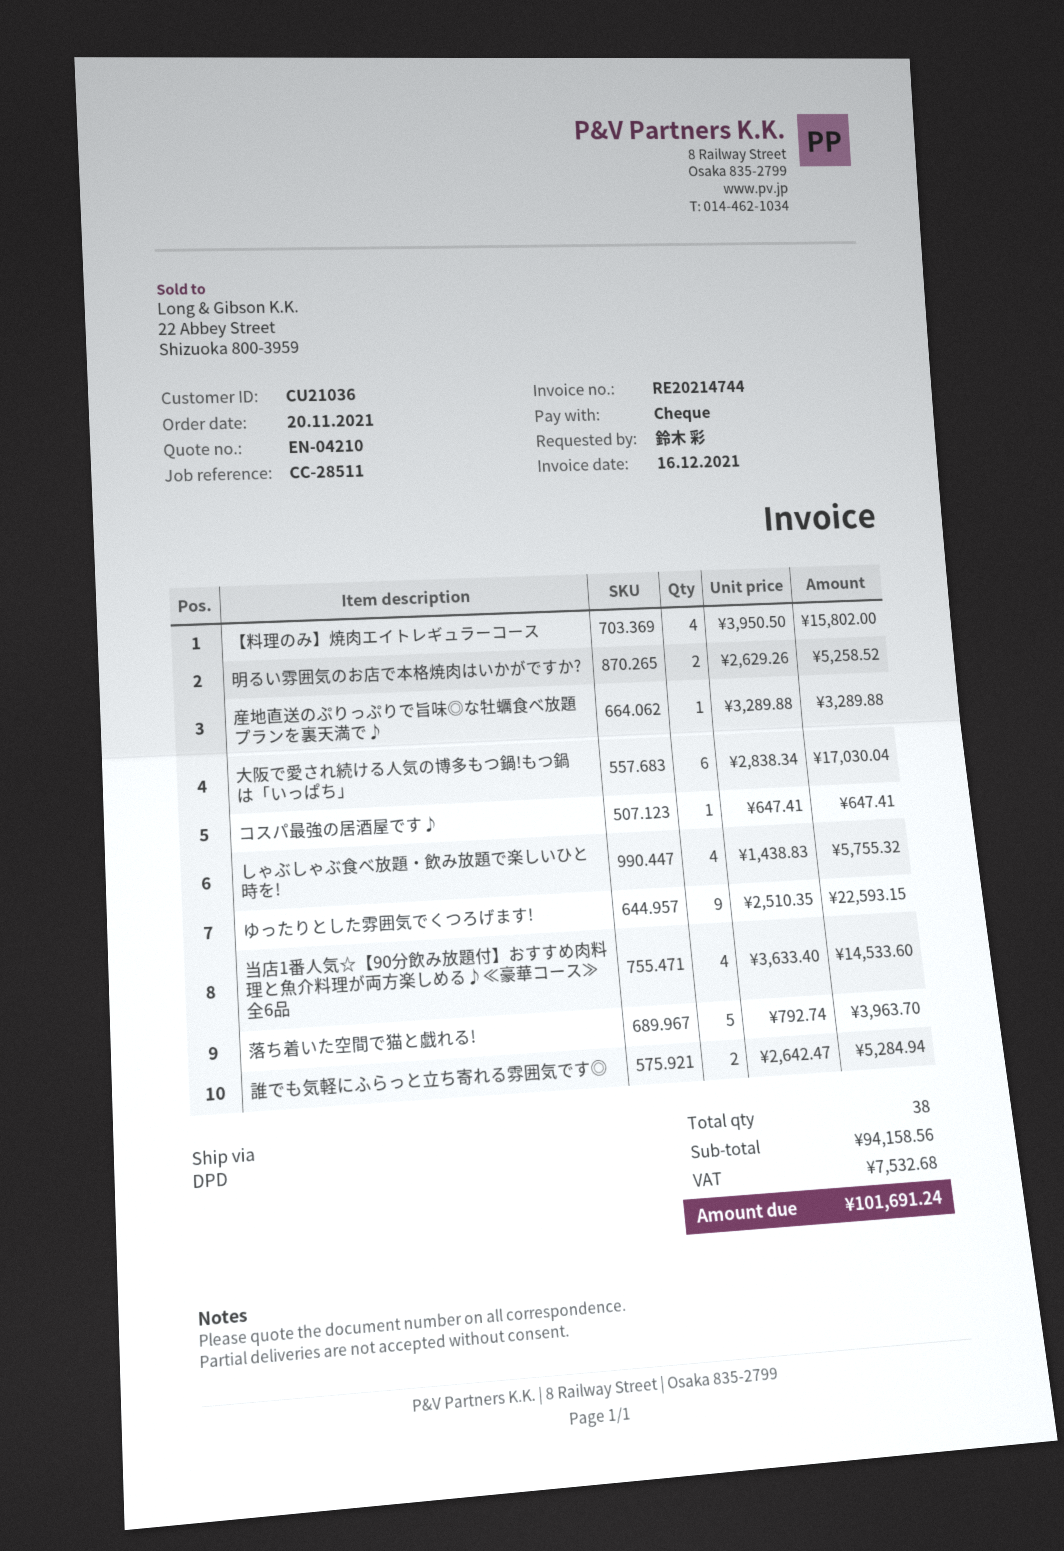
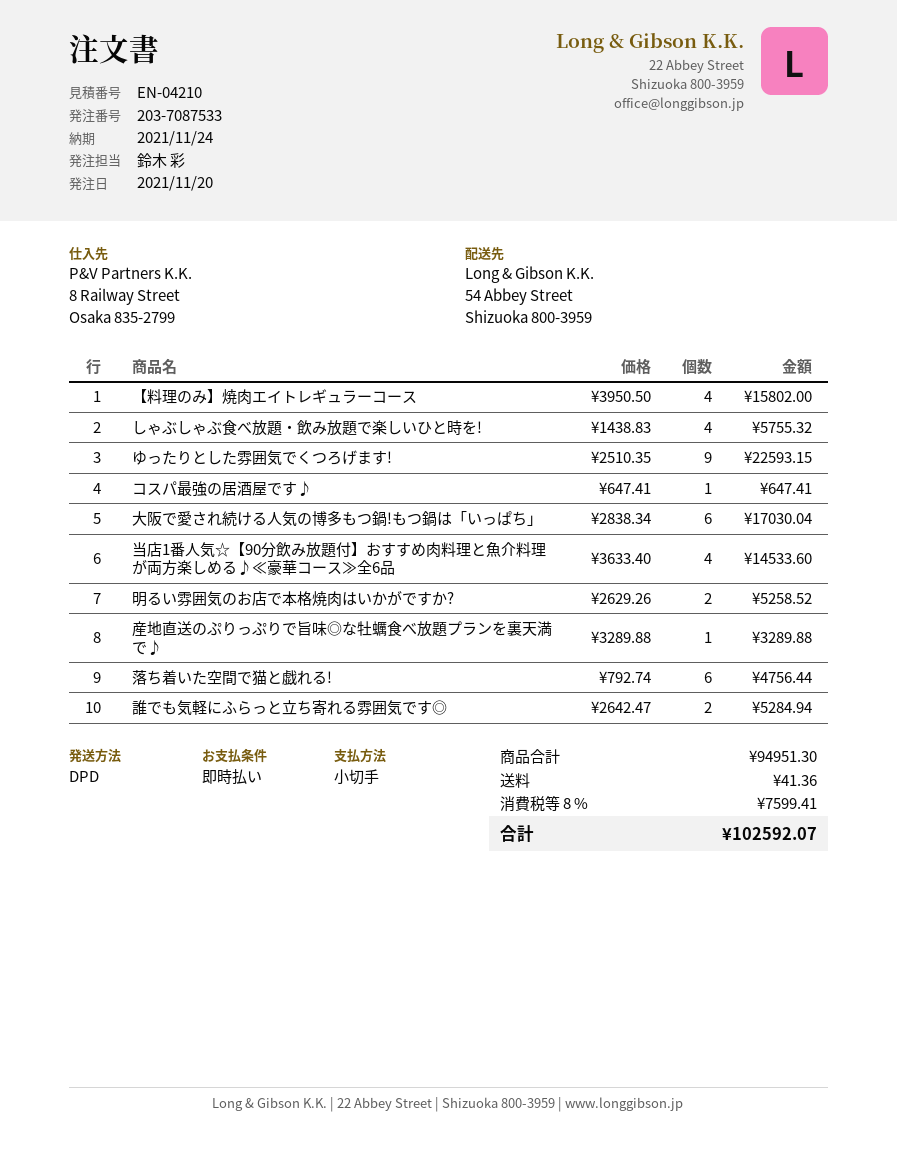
落ち着いた空間で猫と戯れる!: 5 x 792.74 = 3963.70 -> 6 x 792.74 = 4756.44
subtotal: 94158.56 -> 94951.30
shipping: none -> 41.36
tax: 7532.68 -> 7599.41
total: 101691.24 -> 102592.07

